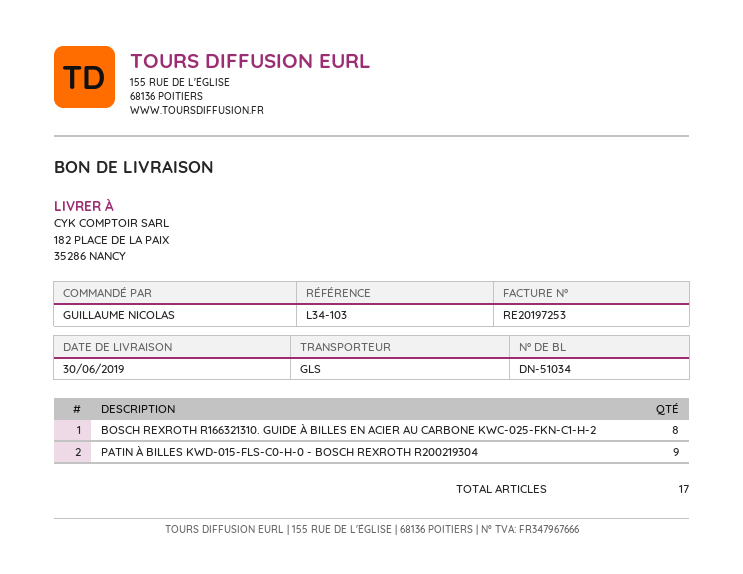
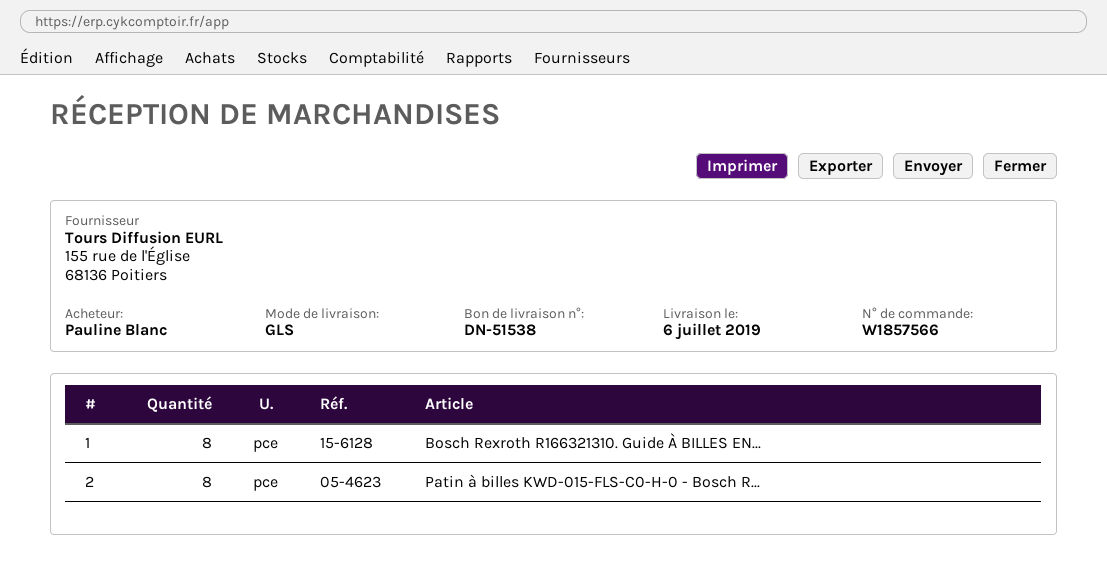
delivery note number: DN-51034 -> DN-51538
delivery date: 2019-06-30 -> 2019-07-06
ordered by: GUILLAUME NICOLAS -> Pauline Blanc
PATIN À BILLES KWD-015-FLS-C0-H-0 - BOSCH REXROTH R200219304: 9 -> 8

